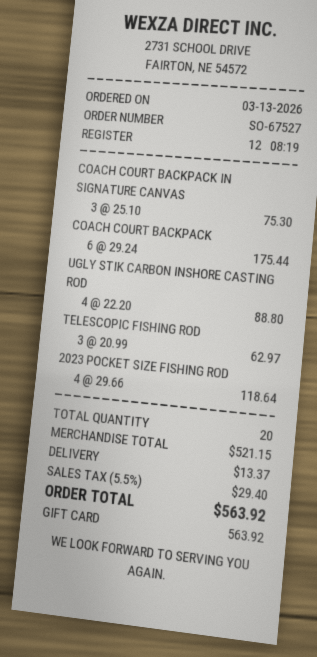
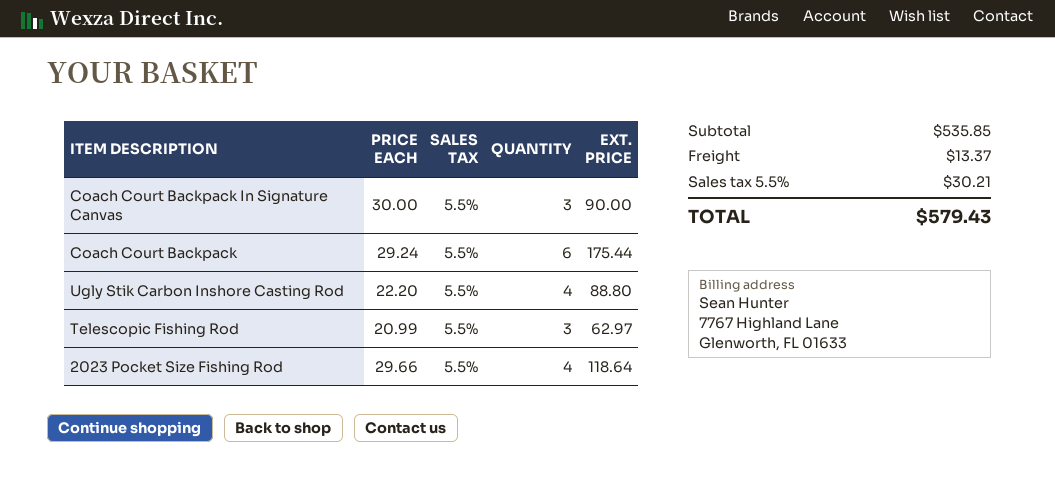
COACH COURT BACKPACK IN SIGNATURE CANVAS: 3 x 25.10 = 75.30 -> 3 x 30.00 = 90.00
subtotal: 521.15 -> 535.85
tax: 5.5% = 29.40 -> 5.5% = 30.21
total: 563.92 -> 579.43

